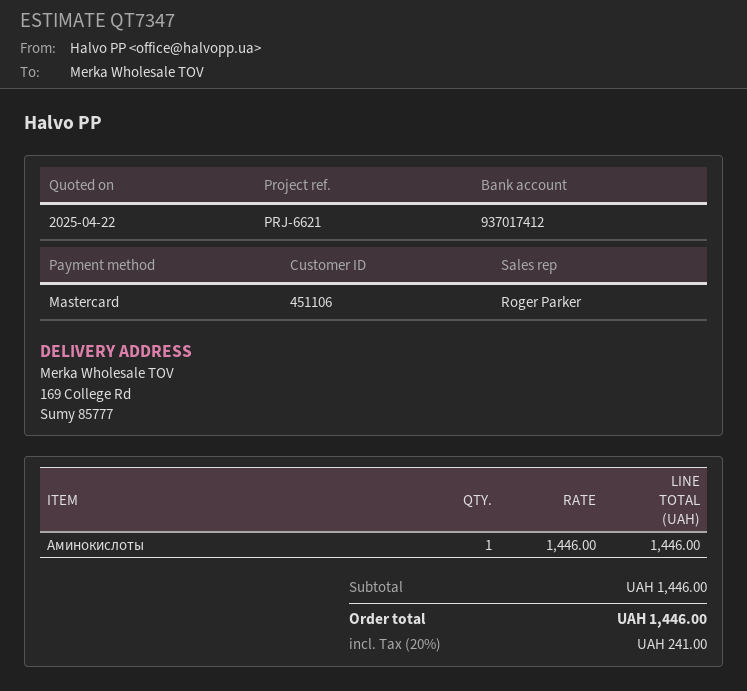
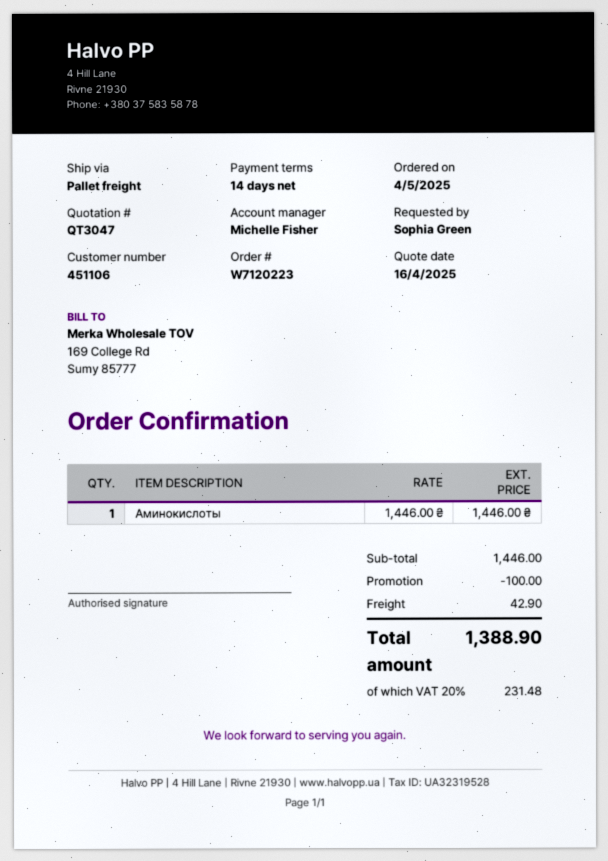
quote number: QT7347 -> QT3047
quote date: 2025-04-22 -> 2025-04-16
sales rep: Roger Parker -> Michelle Fisher
discount: none -> 100.00
shipping: none -> 42.90
tax: 20% = 241.00 -> 20% = 231.48
total: 1446.00 -> 1388.90

